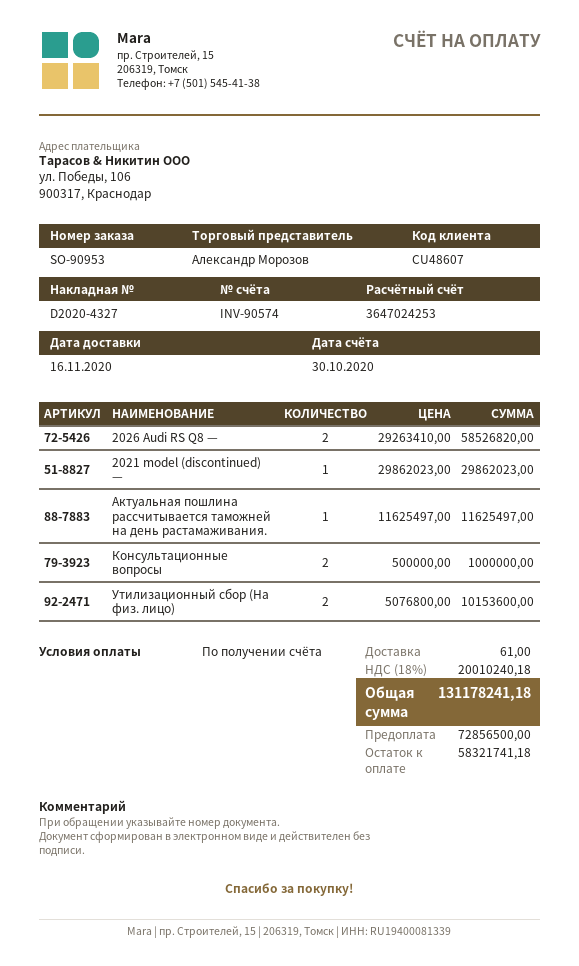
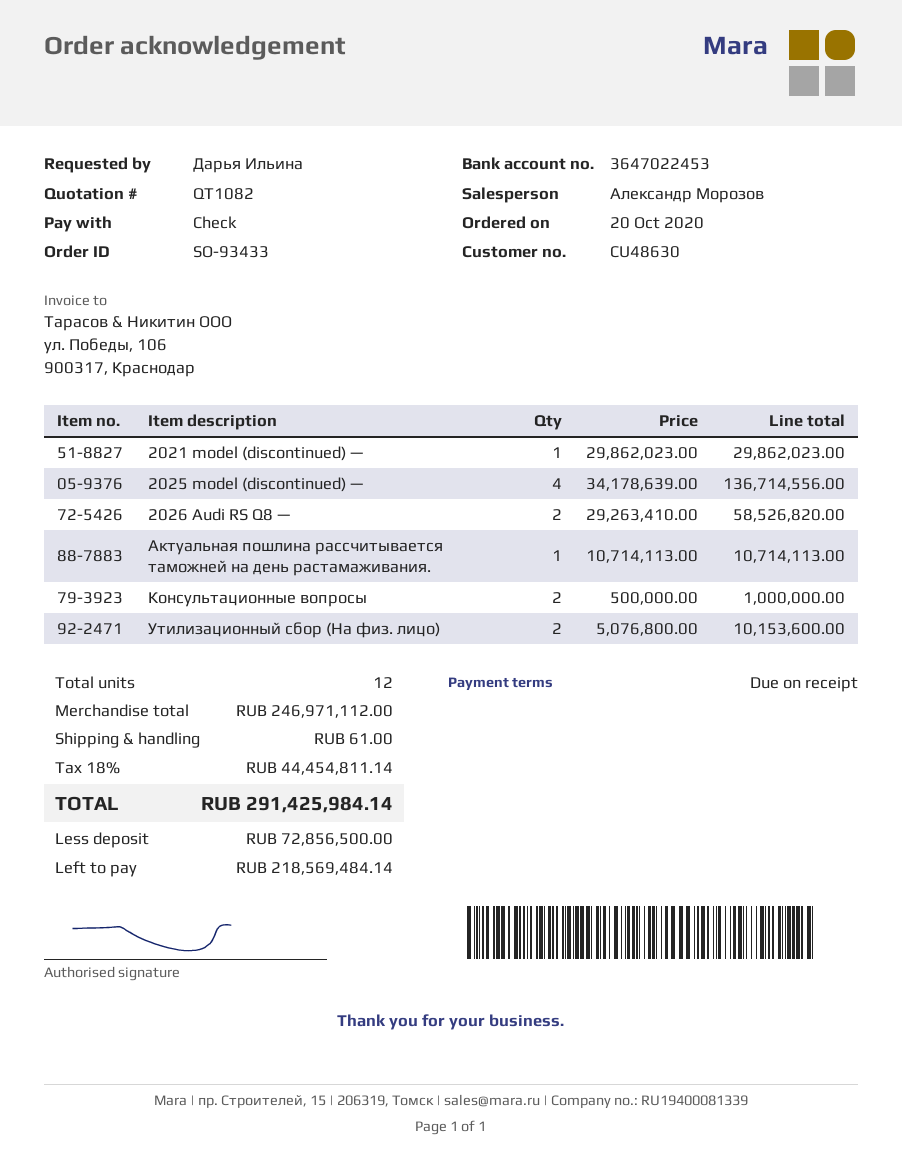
order number: SO-90953 -> SO-93433
customer number: CU48607 -> CU48630
bank account: 3647024253 -> 3647022453
Актуальная пошлина рассчитывается таможней на день растамаживания.: 1 x 11625497.00 = 11625497.00 -> 1 x 10714113.00 = 10714113.00
2025 model (discontinued) —: none -> 4 x 34178639.00 = 136714556.00
tax: 18% = 20010240.18 -> 18% = 44454811.14
total: 131178241.18 -> 291425984.14
balance: 58321741.18 -> 218569484.14

